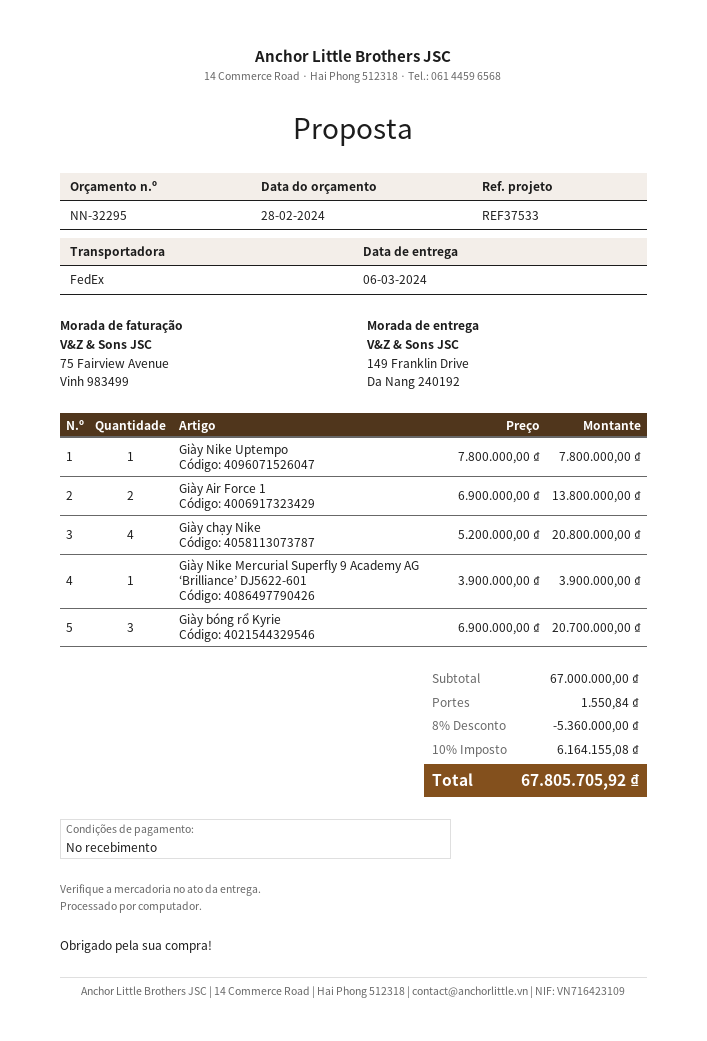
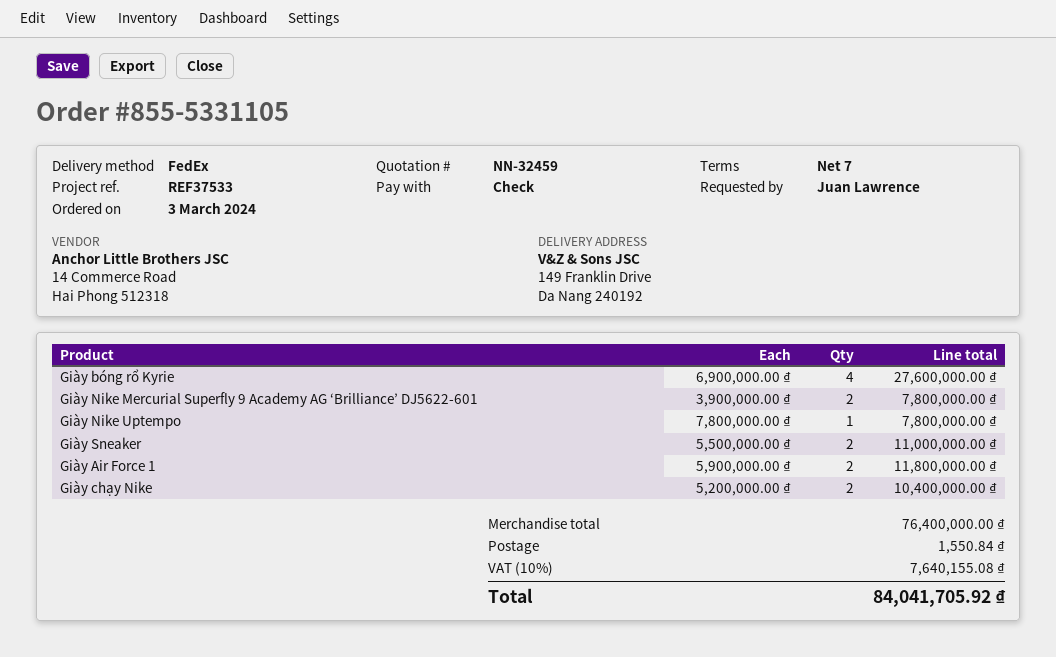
quote number: NN-32295 -> NN-32459
payment terms: on receipt -> 7 days
Giày Air Force 1: 2 x 6900000.00 = 13800000.00 -> 2 x 5900000.00 = 11800000.00
Giày chạy Nike: 4 x 5200000.00 = 20800000.00 -> 2 x 5200000.00 = 10400000.00
Giày Nike Mercurial Superfly 9 Academy AG ‘Brilliance’ DJ5622-601: 1 x 3900000.00 = 3900000.00 -> 2 x 3900000.00 = 7800000.00
Giày bóng rổ Kyrie: 3 x 6900000.00 = 20700000.00 -> 4 x 6900000.00 = 27600000.00
Giày Sneaker: none -> 2 x 5500000.00 = 11000000.00
subtotal: 67000000.00 -> 76400000.00
discount: 8% = 5360000.00 -> none
tax: 10% = 6164155.08 -> 10% = 7640155.08
total: 67805705.92 -> 84041705.92

